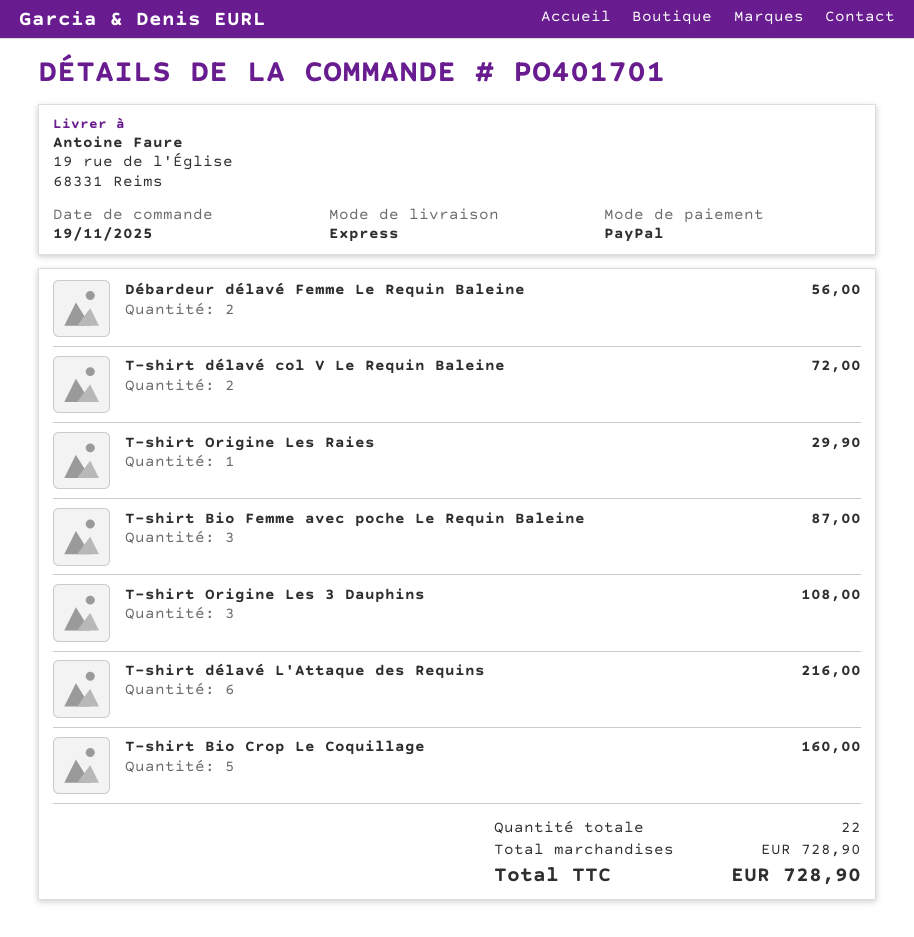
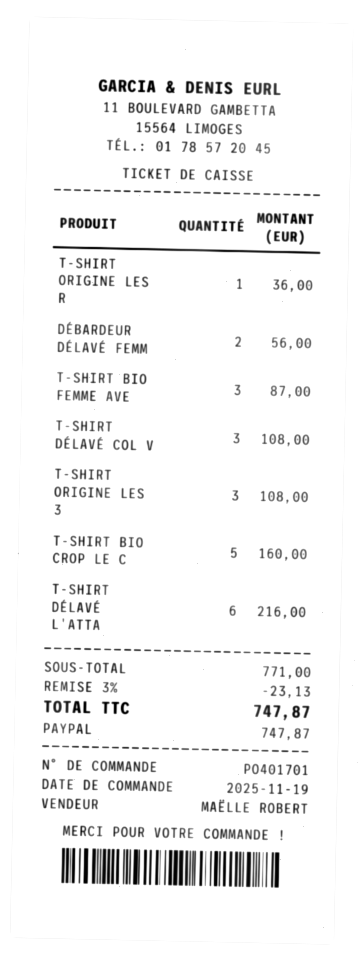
T-shirt délavé col V Le Requin Baleine: 2 for 72.00 -> 3 for 108.00
T-shirt Origine Les Raies: 1 for 29.90 -> 1 for 36.00
subtotal: 728.90 -> 771.00
discount: none -> 3% = 23.13
total: 728.90 -> 747.87

